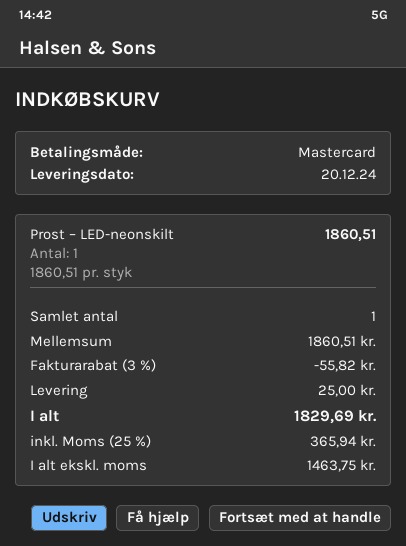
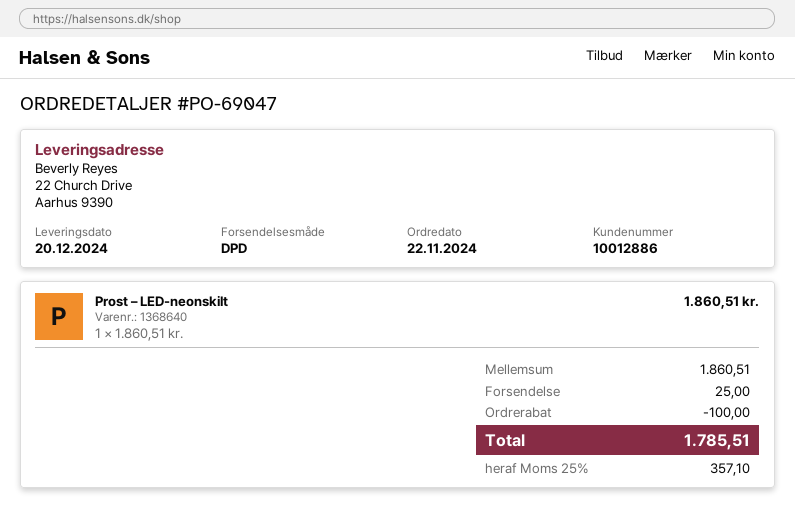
discount: 55.82 -> 100.00
tax: 25% = 365.94 -> 25% = 357.10
total: 1829.69 -> 1785.51

